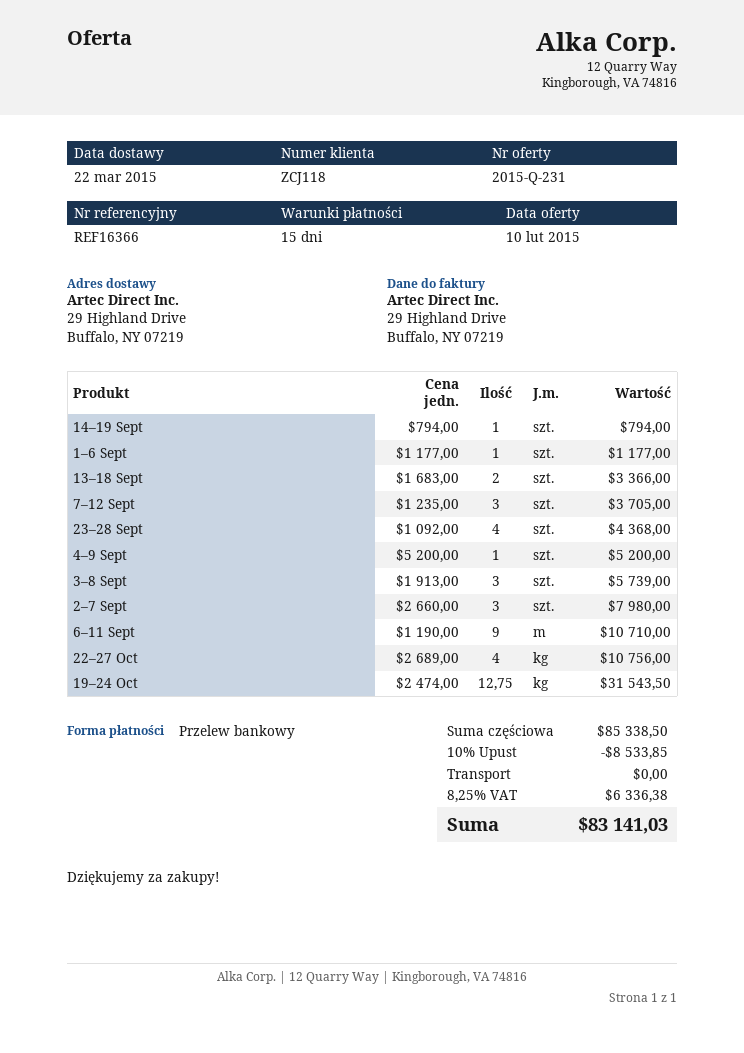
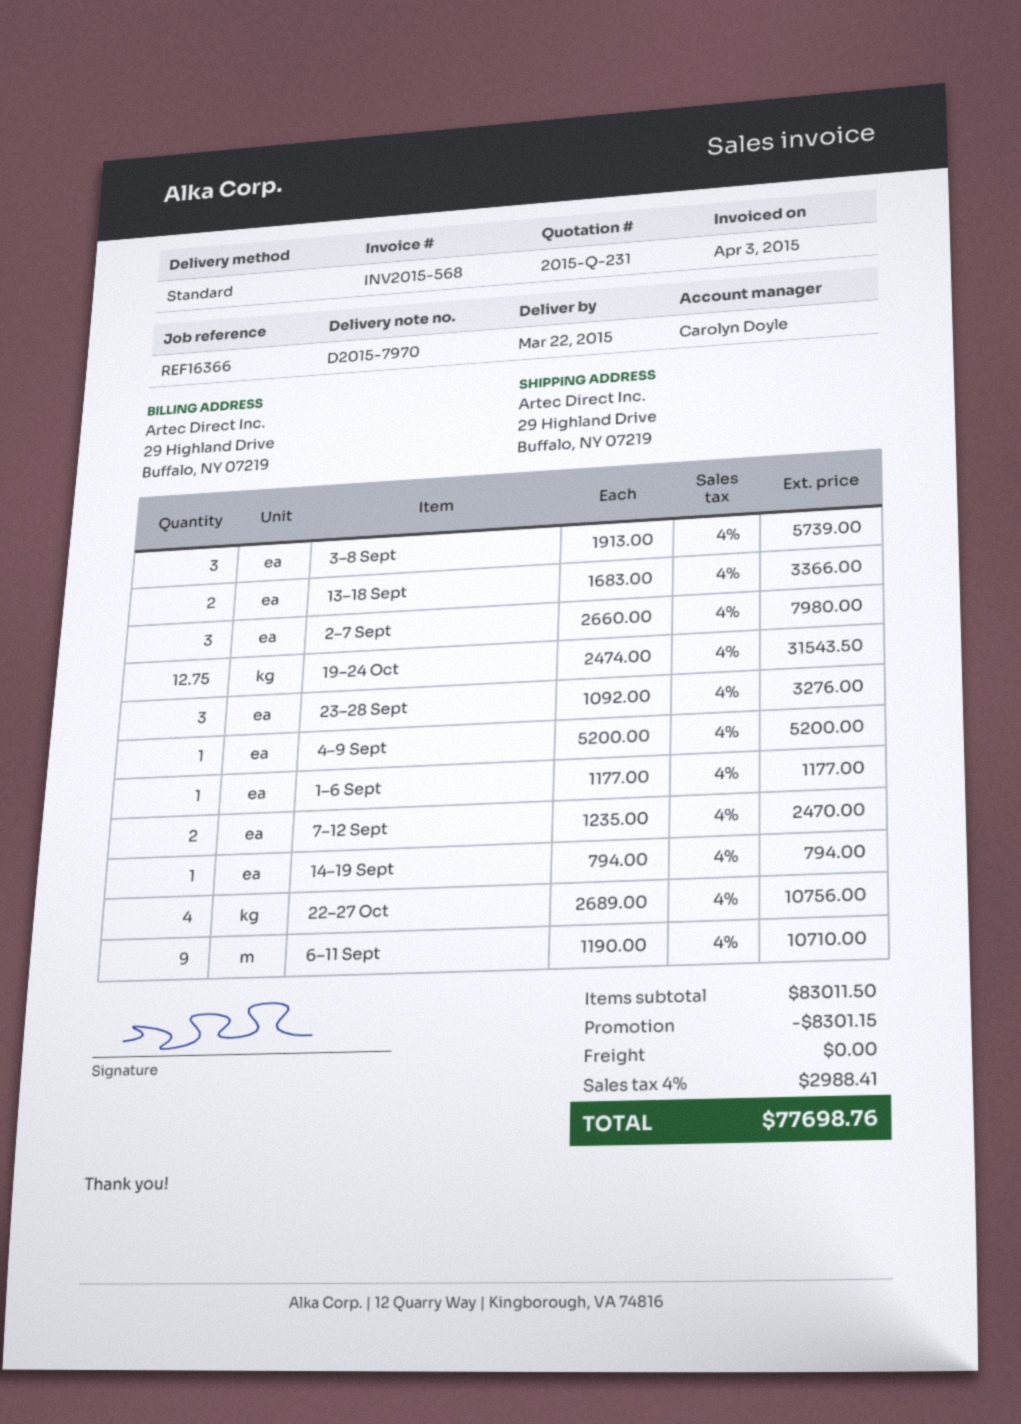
7–12 Sept: 3 x 1235.00 = 3705.00 -> 2 x 1235.00 = 2470.00
23–28 Sept: 4 x 1092.00 = 4368.00 -> 3 x 1092.00 = 3276.00
subtotal: 85338.50 -> 83011.50
discount: 8533.85 -> 8301.15
tax: 8.25% = 6336.38 -> 4% = 2988.41
total: 83141.03 -> 77698.76

